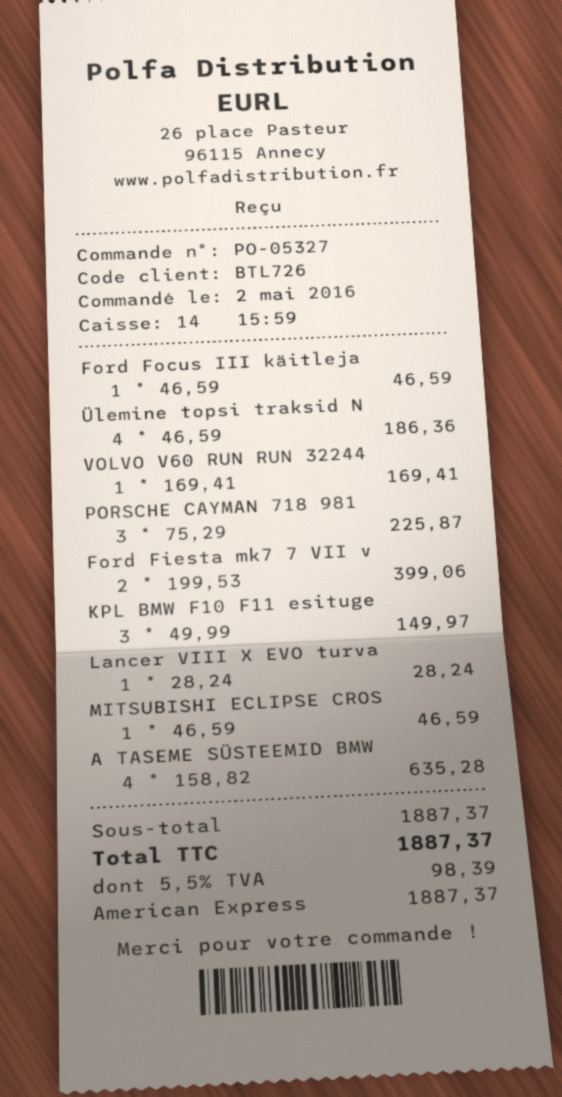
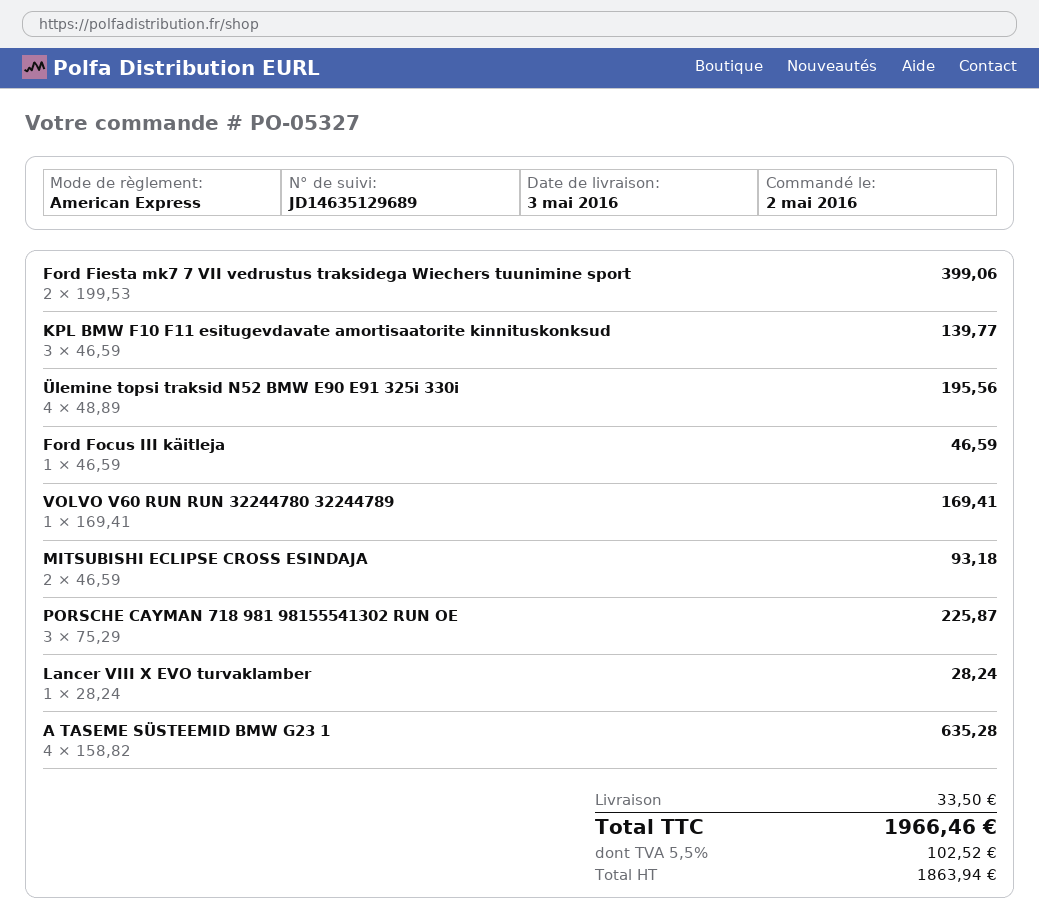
Ülemine topsi traksid N: 4 x 46.59 = 186.36 -> 4 x 48.89 = 195.56
KPL BMW F10 F11 esituge: 3 x 49.99 = 149.97 -> 3 x 46.59 = 139.77
MITSUBISHI ECLIPSE CROS: 1 x 46.59 = 46.59 -> 2 x 46.59 = 93.18
shipping: none -> 33.50
tax: 5.5% = 98.39 -> 5.5% = 102.52
total: 1887.37 -> 1966.46

